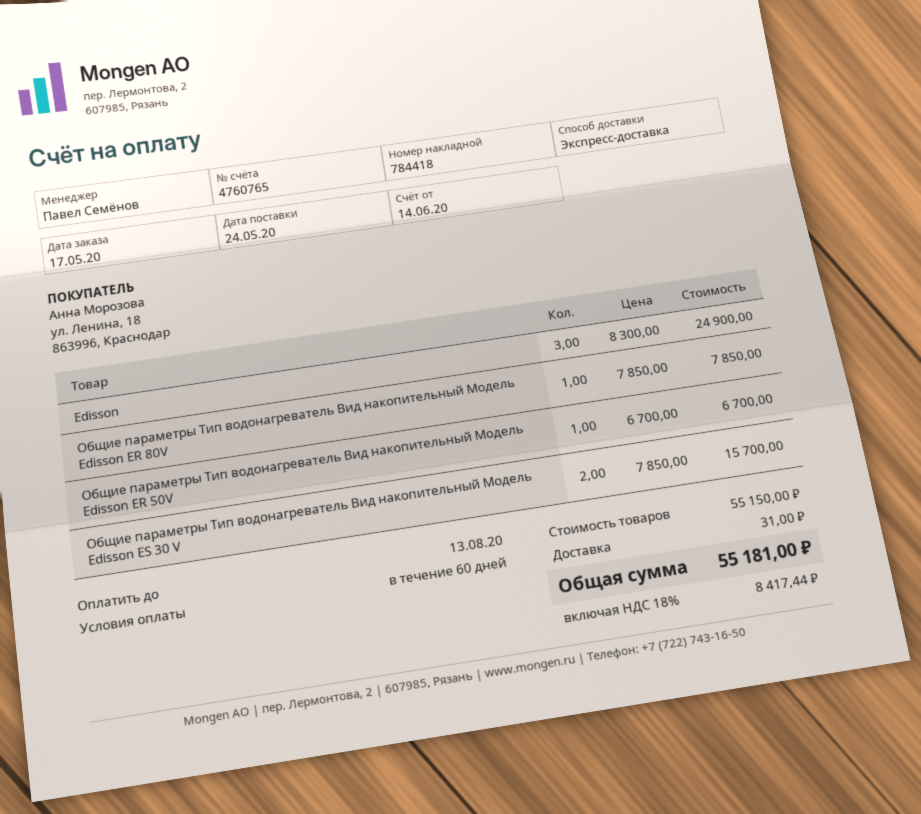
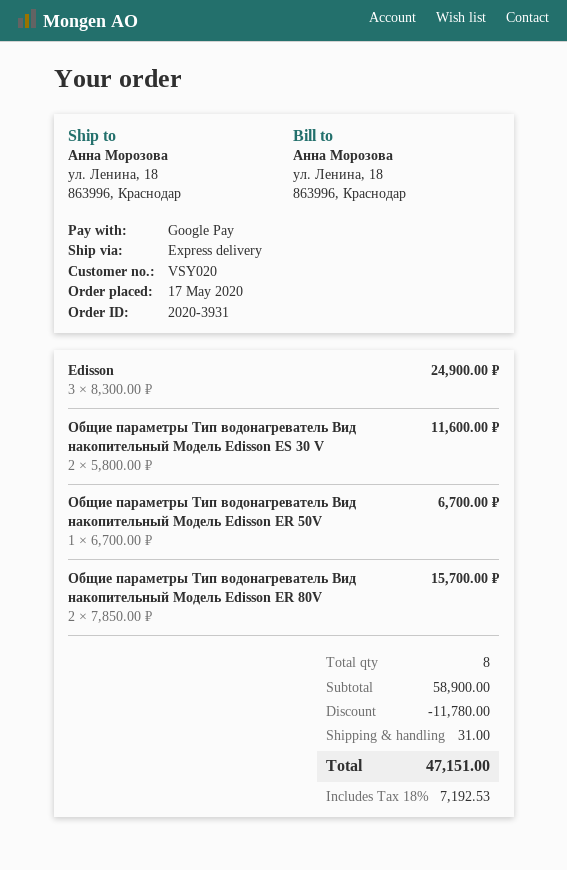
Общие параметры Тип водонагреватель Вид накопительный Модель Edisson ER 80V: 1 x 7850.00 = 7850.00 -> 2 x 7850.00 = 15700.00
Общие параметры Тип водонагреватель Вид накопительный Модель Edisson ES 30 V: 2 x 7850.00 = 15700.00 -> 2 x 5800.00 = 11600.00
subtotal: 55150.00 -> 58900.00
discount: none -> 11780.00
tax: 18% = 8417.44 -> 18% = 7192.53
total: 55181.00 -> 47151.00

